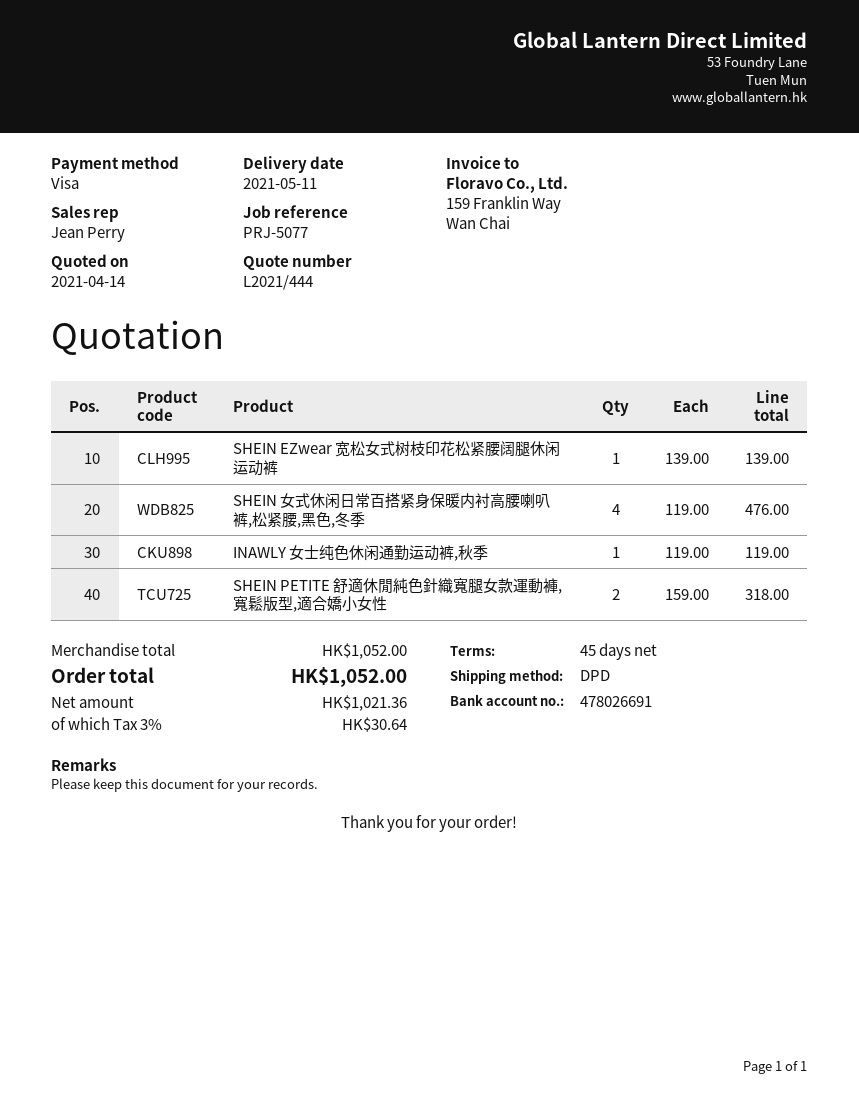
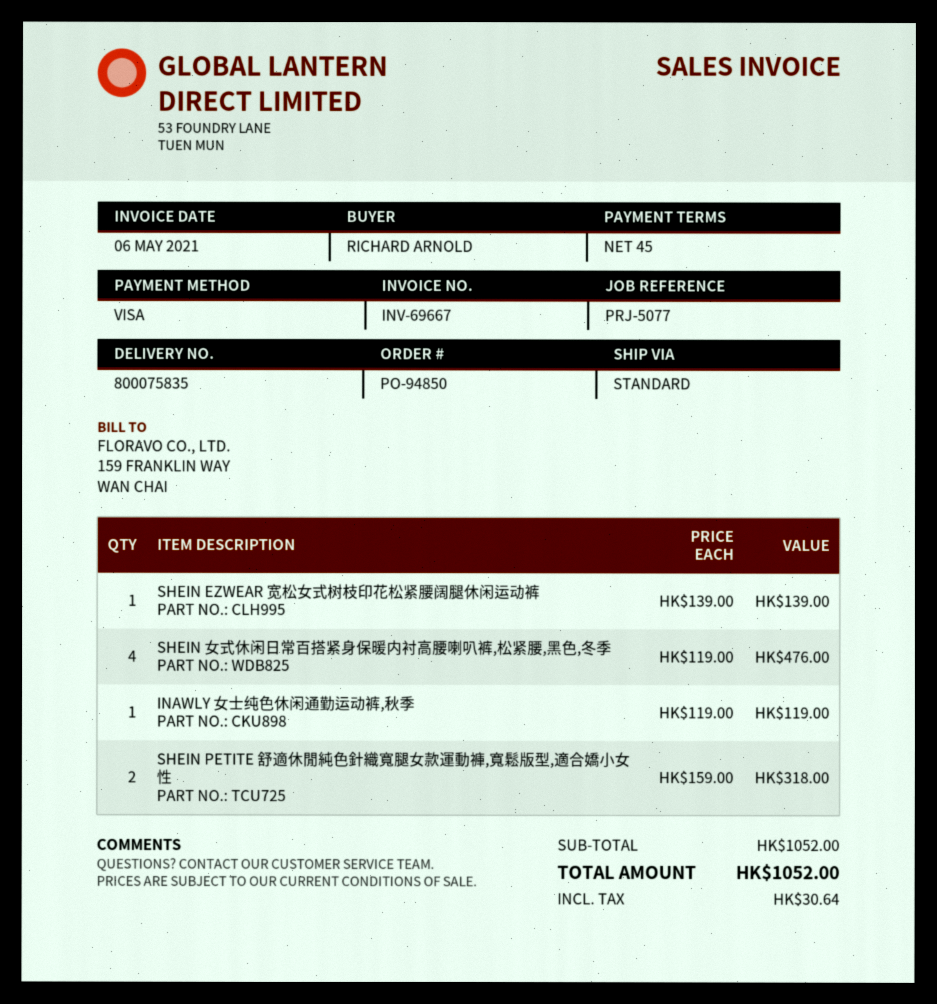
shipping method: DPD -> standard

